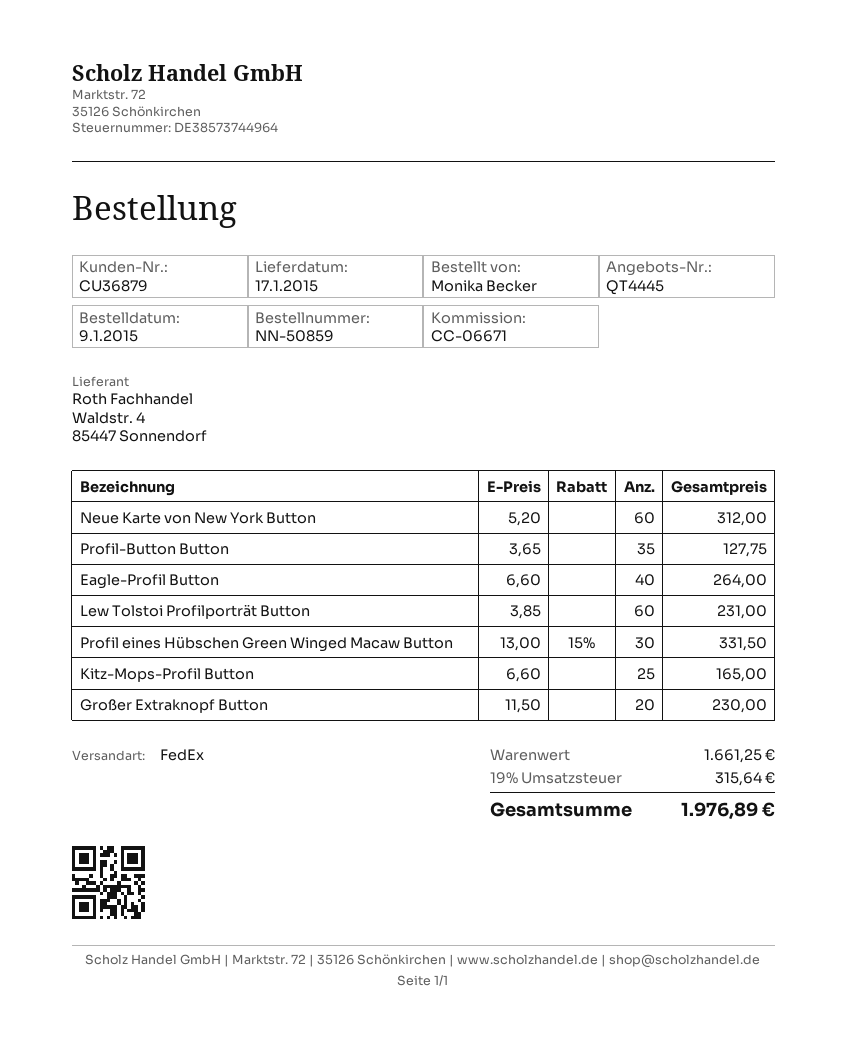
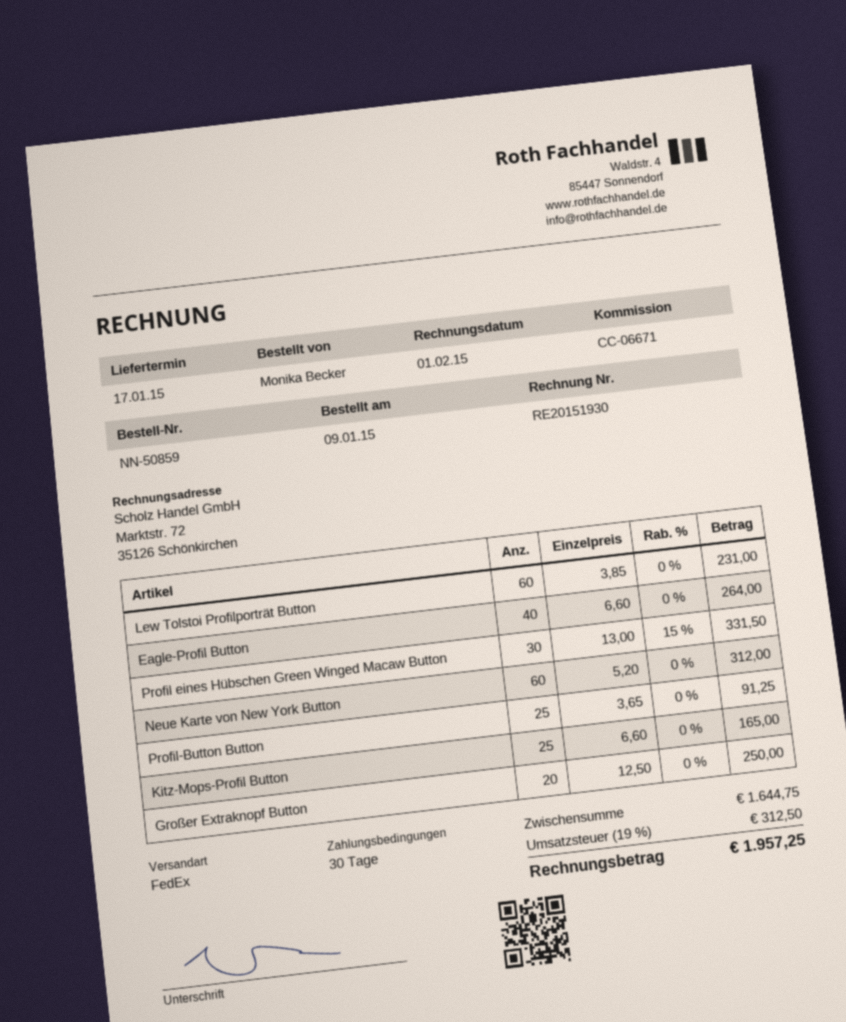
Profil-Button Button: 35 x 3.65 = 127.75 -> 25 x 3.65 = 91.25
Großer Extraknopf Button: 20 x 11.50 = 230.00 -> 20 x 12.50 = 250.00
subtotal: 1661.25 -> 1644.75
tax: 19% = 315.64 -> 19% = 312.50
total: 1976.89 -> 1957.25

